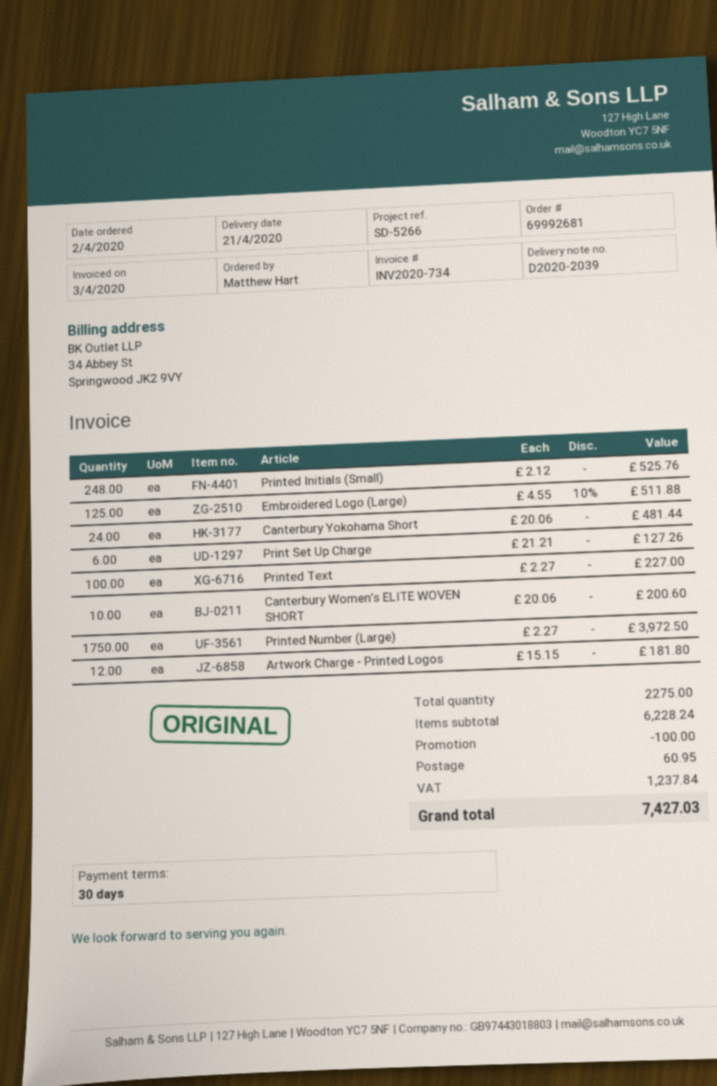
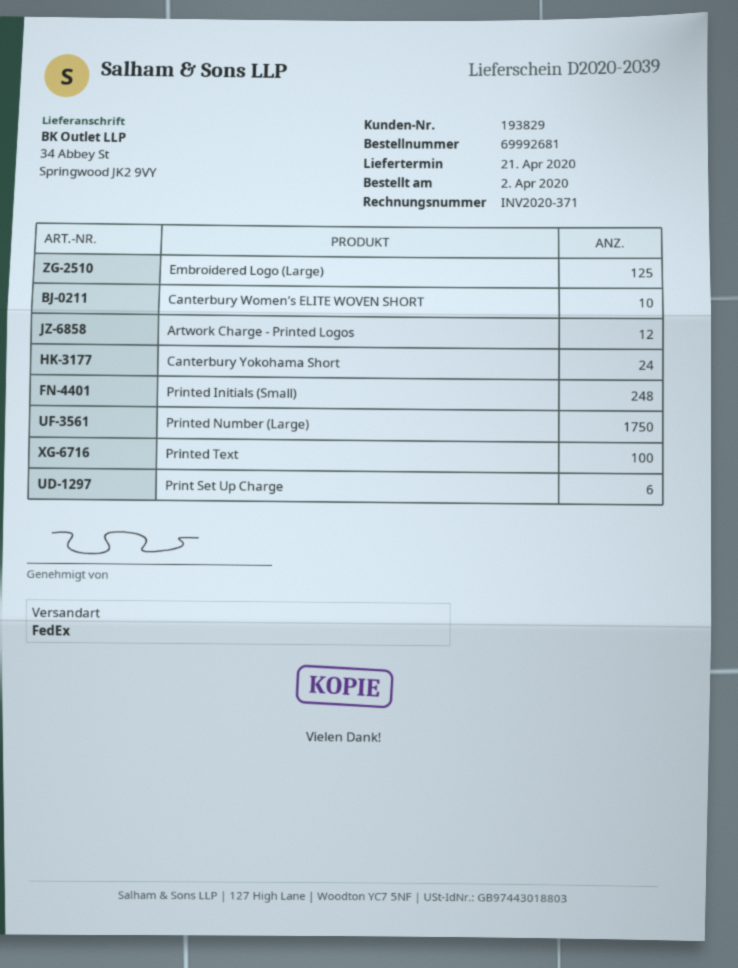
invoice number: INV2020-734 -> INV2020-371

